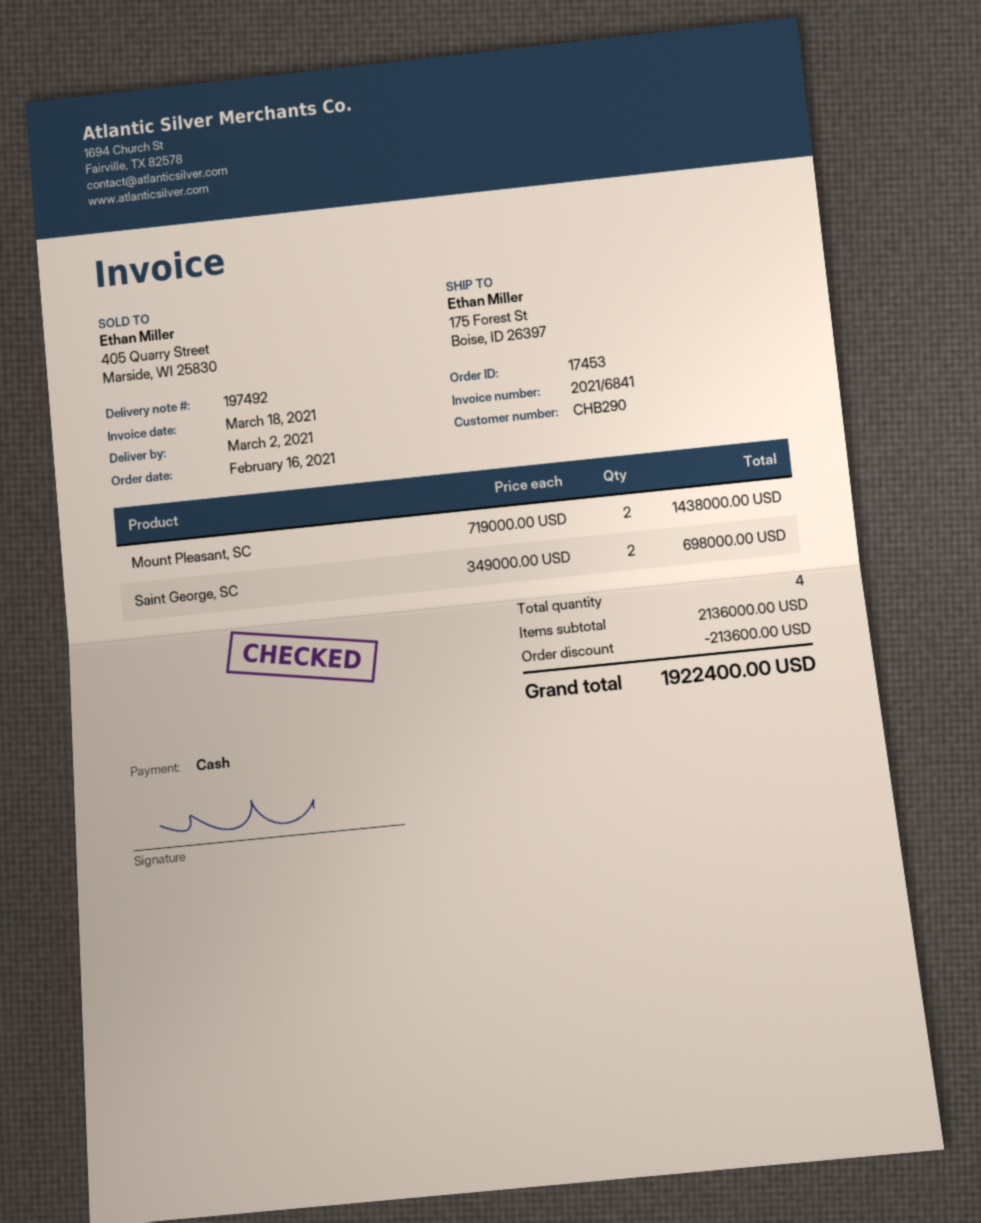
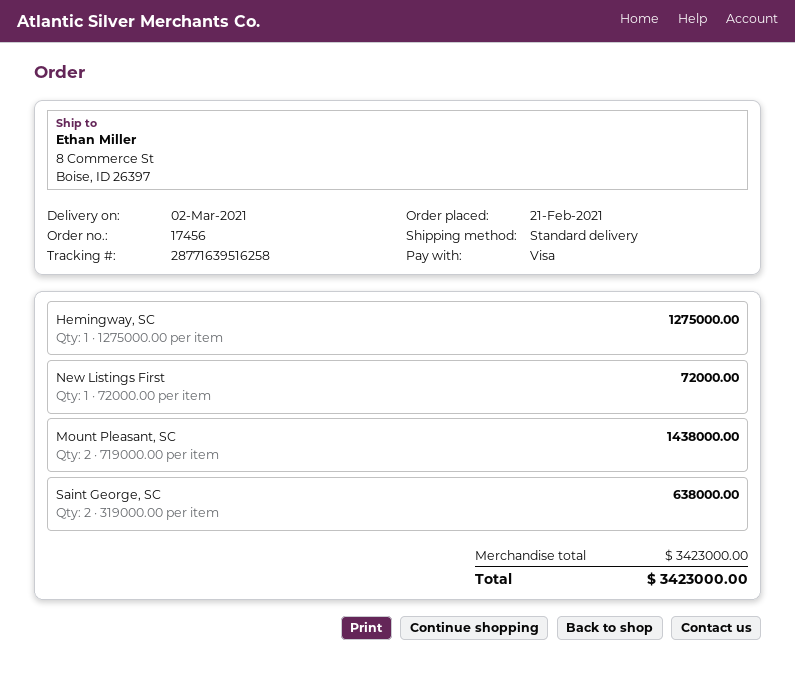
order number: 17453 -> 17456
order date: 2021-02-16 -> 2021-02-21
payment method: cash -> Visa
ship to: 175 Forest St, Boise, ID 26397 -> 8 Commerce St, Boise, ID 26397
Saint George, SC: 2 x 349000.00 = 698000.00 -> 2 x 319000.00 = 638000.00
Hemingway, SC: none -> 1 x 1275000.00 = 1275000.00
New Listings First: none -> 1 x 72000.00 = 72000.00
subtotal: 2136000.00 -> 3423000.00
discount: 213600.00 -> none
total: 1922400.00 -> 3423000.00

